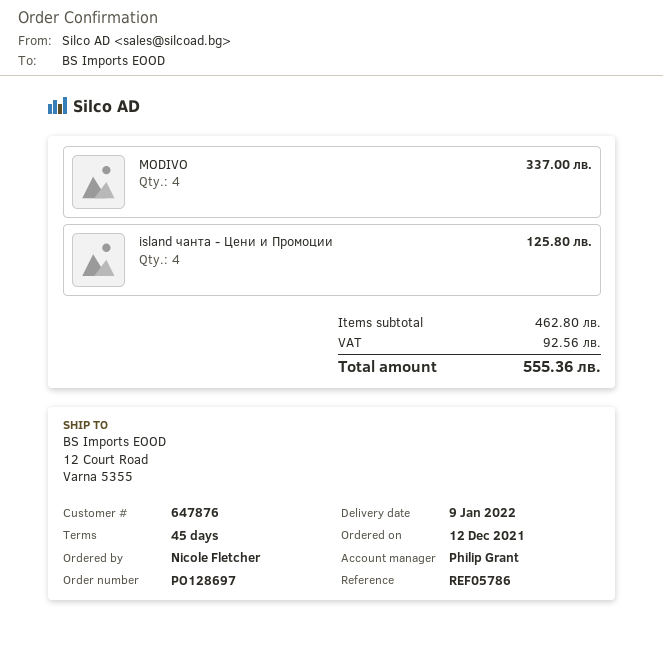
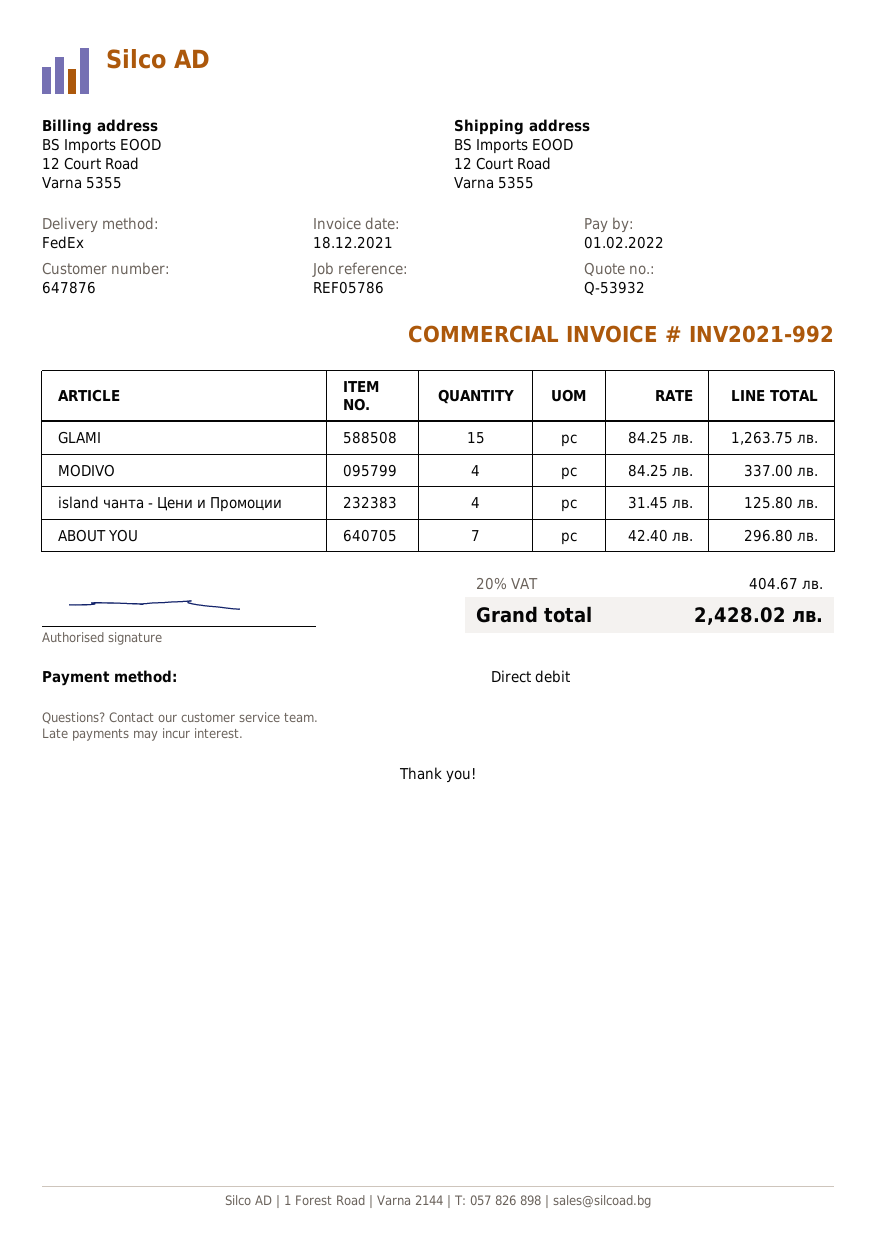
GLAMI: none -> 15 for 1263.75
ABOUT YOU: none -> 7 for 296.80
tax: 92.56 -> 404.67
total: 555.36 -> 2428.02

